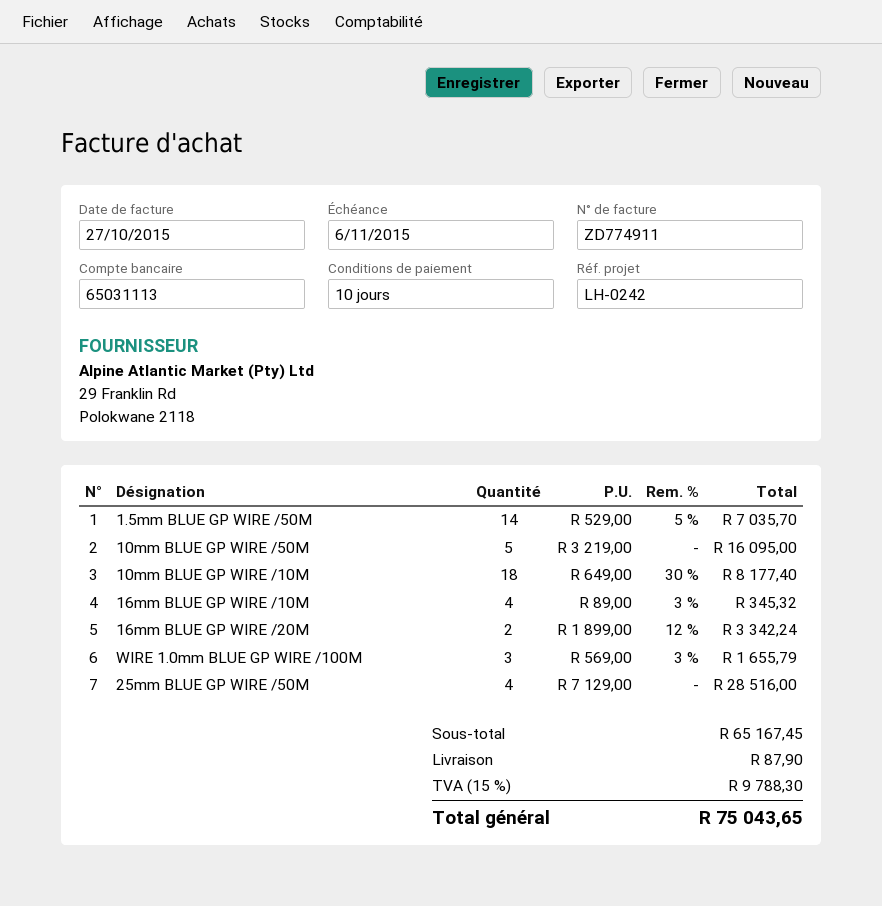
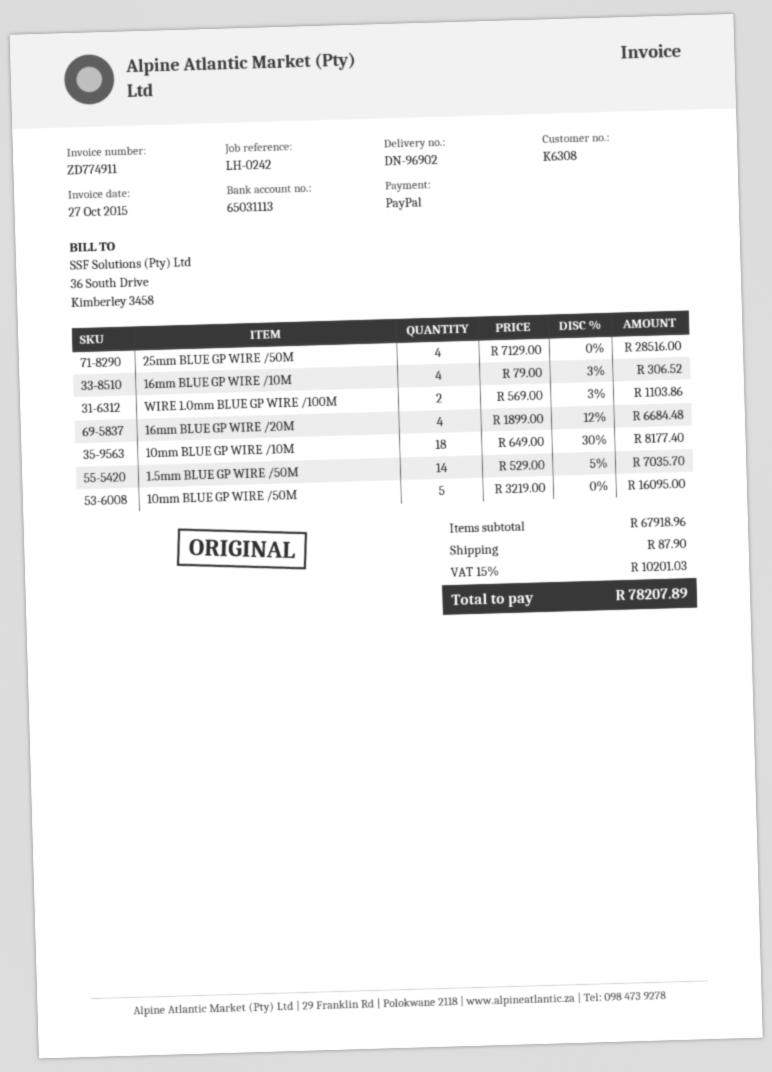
16mm BLUE GP WIRE /10M: 4 x 89.00 - 3% = 345.32 -> 4 x 79.00 - 3% = 306.52
16mm BLUE GP WIRE /20M: 2 x 1899.00 - 12% = 3342.24 -> 4 x 1899.00 - 12% = 6684.48
WIRE 1.0mm BLUE GP WIRE /100M: 3 x 569.00 - 3% = 1655.79 -> 2 x 569.00 - 3% = 1103.86
subtotal: 65167.45 -> 67918.96
tax: 15% = 9788.30 -> 15% = 10201.03
total: 75043.65 -> 78207.89

